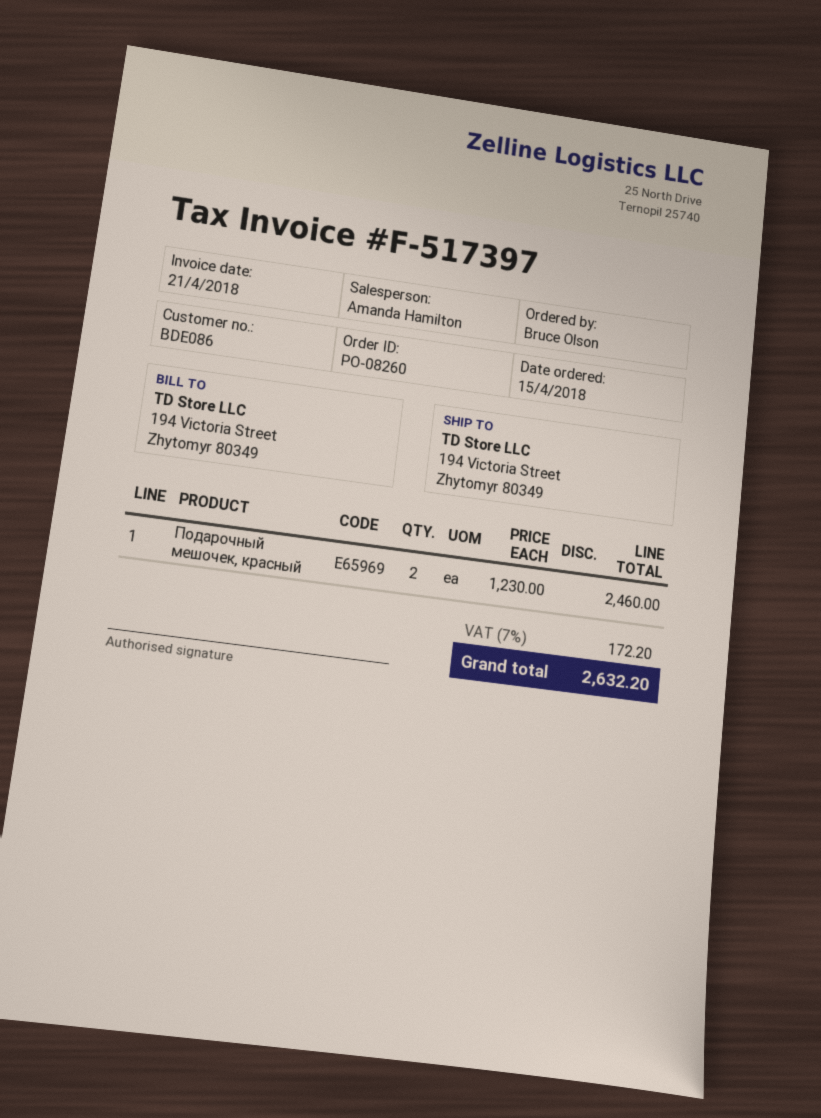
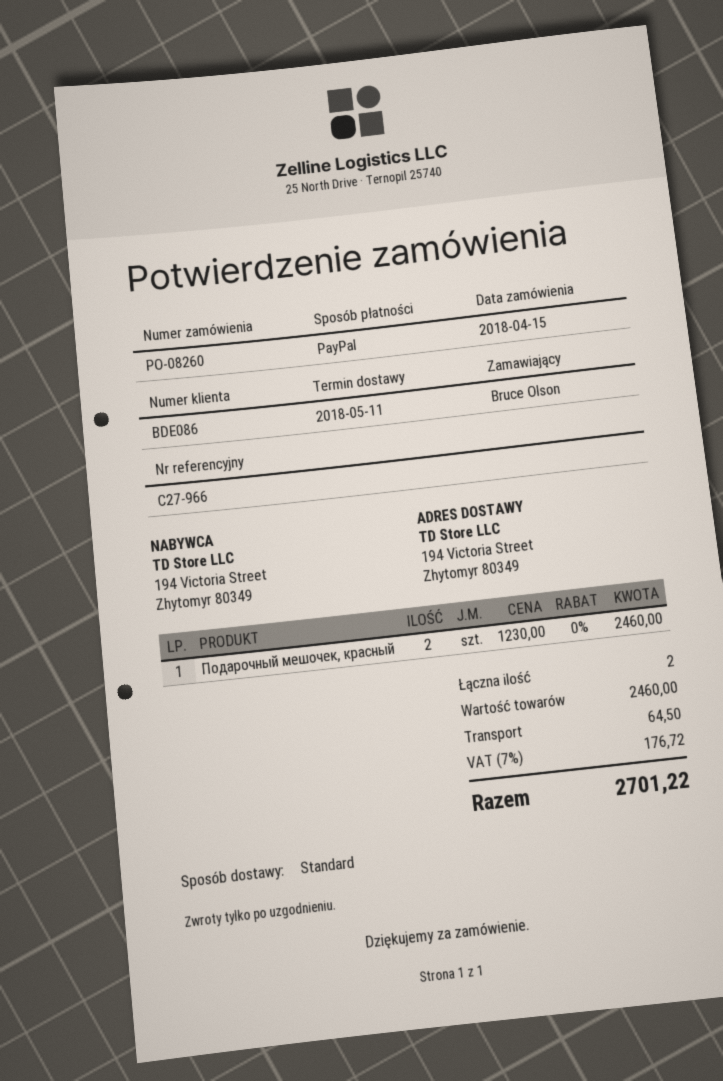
shipping: none -> 64.50
tax: 7% = 172.20 -> 7% = 176.72
total: 2632.20 -> 2701.22

